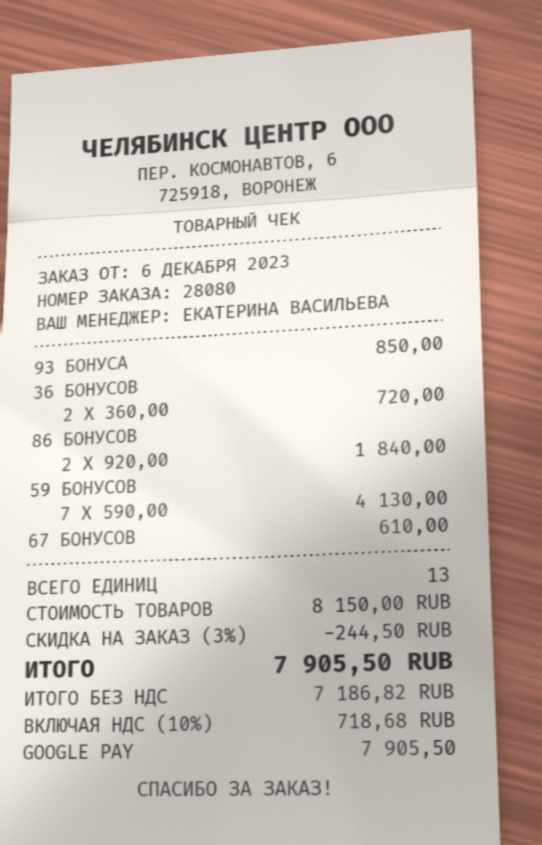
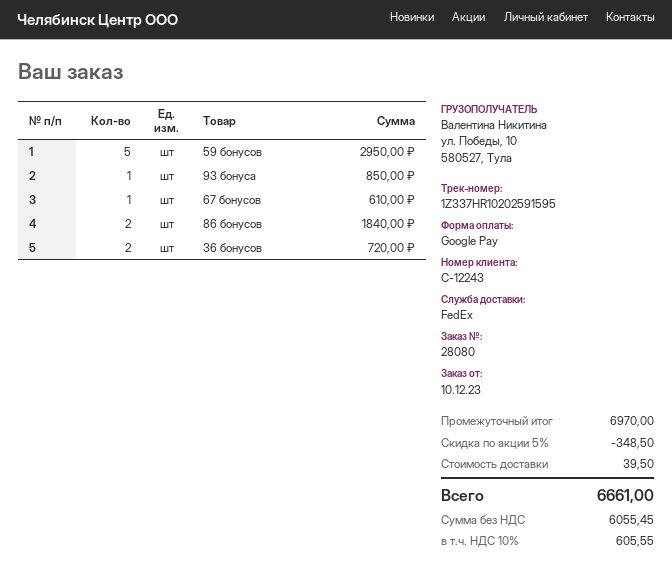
order date: 2023-12-06 -> 2023-12-10
59 БОНУСОВ: 7 for 4130.00 -> 5 for 2950.00
subtotal: 8150.00 -> 6970.00
discount: 3% = 244.50 -> 5% = 348.50
shipping: none -> 39.50
net: 7186.82 -> 6055.45
tax: 10% = 718.68 -> 10% = 605.55
total: 7905.50 -> 6661.00

